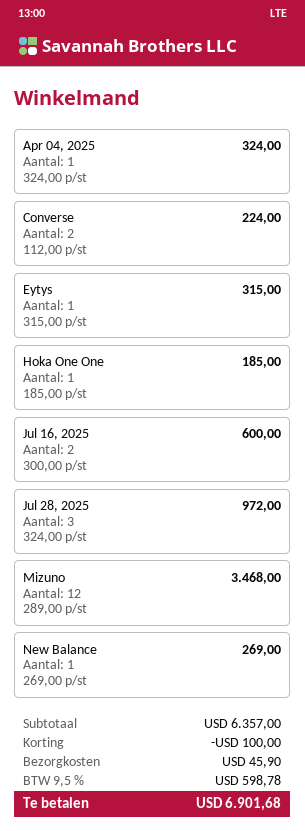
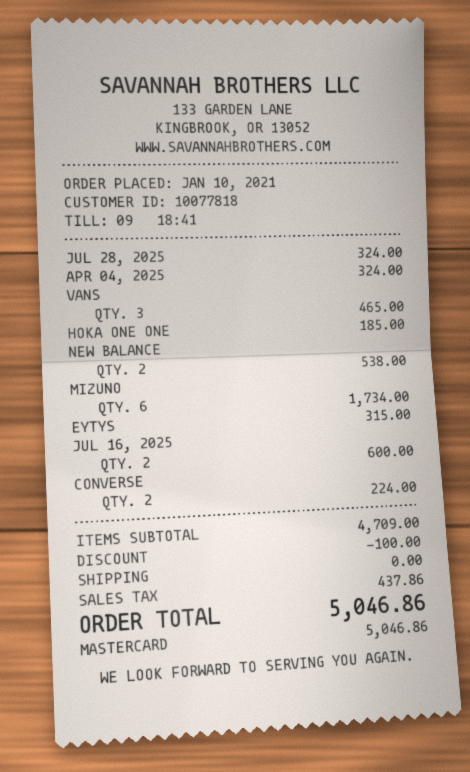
Jul 28, 2025: 3 for 972.00 -> 1 for 324.00
Mizuno: 12 for 3468.00 -> 6 for 1734.00
New Balance: 1 for 269.00 -> 2 for 538.00
VANS: none -> 3 for 465.00
subtotal: 6357.00 -> 4709.00
shipping: 45.90 -> 0.00
tax: 598.78 -> 437.86
total: 6901.68 -> 5046.86

